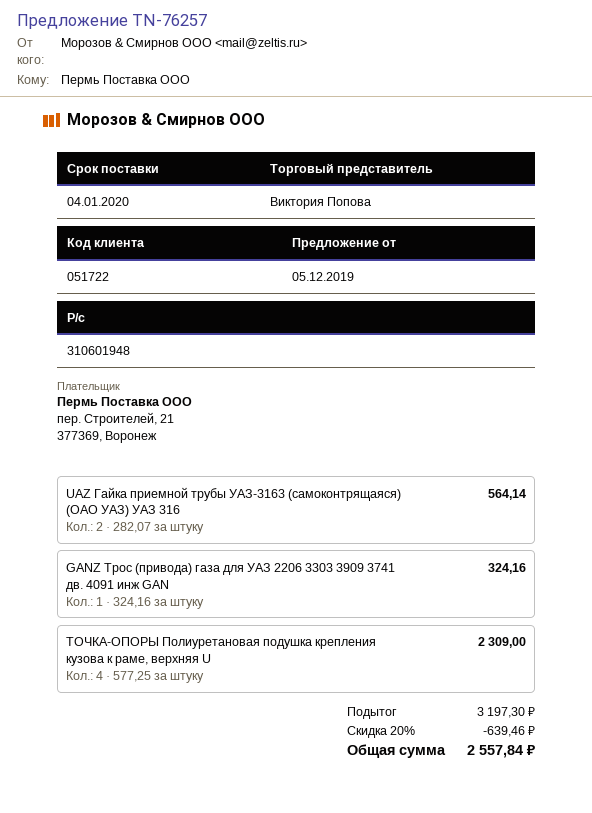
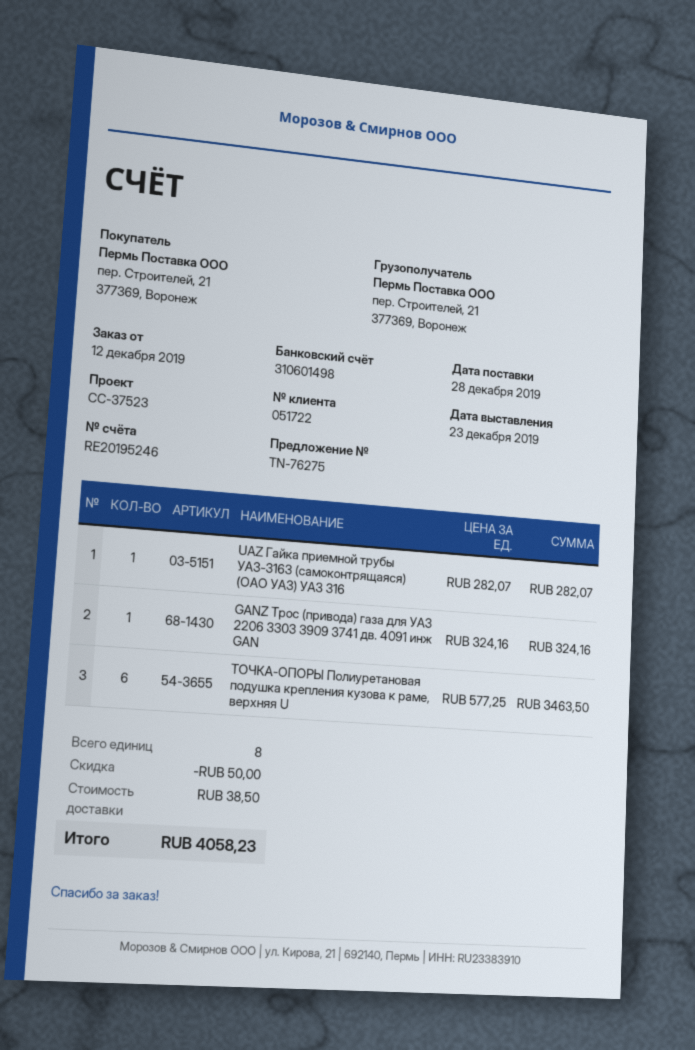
quote number: TN-76257 -> TN-76275
delivery date: 2020-01-04 -> 2019-12-28
bank account: 310601948 -> 310601498
UAZ Гайка приемной трубы УАЗ-3163 (самоконтрящаяся) (ОАО УАЗ) УАЗ 316: 2 x 282.07 = 564.14 -> 1 x 282.07 = 282.07
ТОЧКА-ОПОРЫ Полиуретановая подушка крепления кузова к раме, верхняя U: 4 x 577.25 = 2309.00 -> 6 x 577.25 = 3463.50
discount: 639.46 -> 50.00
shipping: none -> 38.50
total: 2557.84 -> 4058.23

